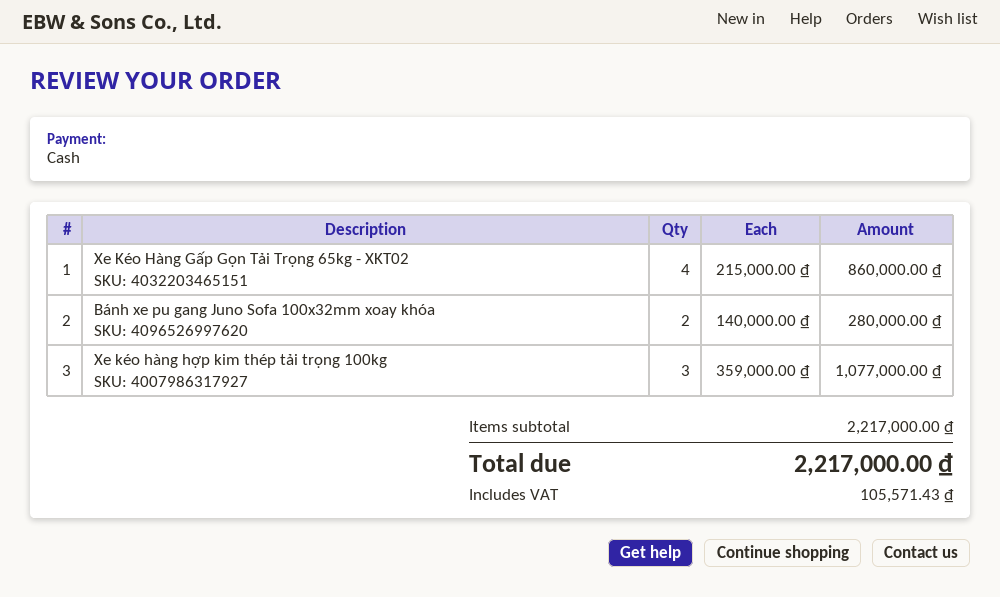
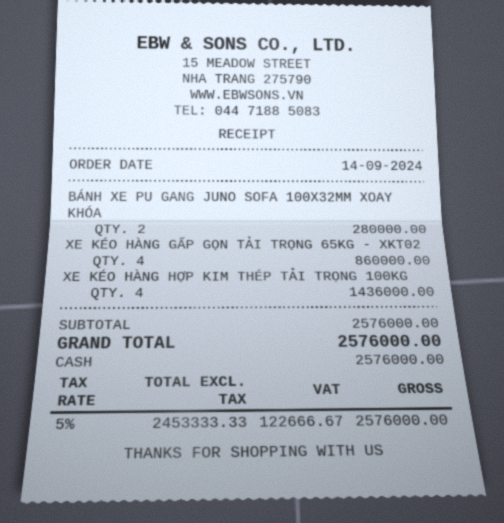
Xe kéo hàng hợp kim thép tải trọng 100kg: 3 for 1077000.00 -> 4 for 1436000.00
subtotal: 2217000.00 -> 2576000.00
tax: 105571.43 -> 122666.67
total: 2217000.00 -> 2576000.00

